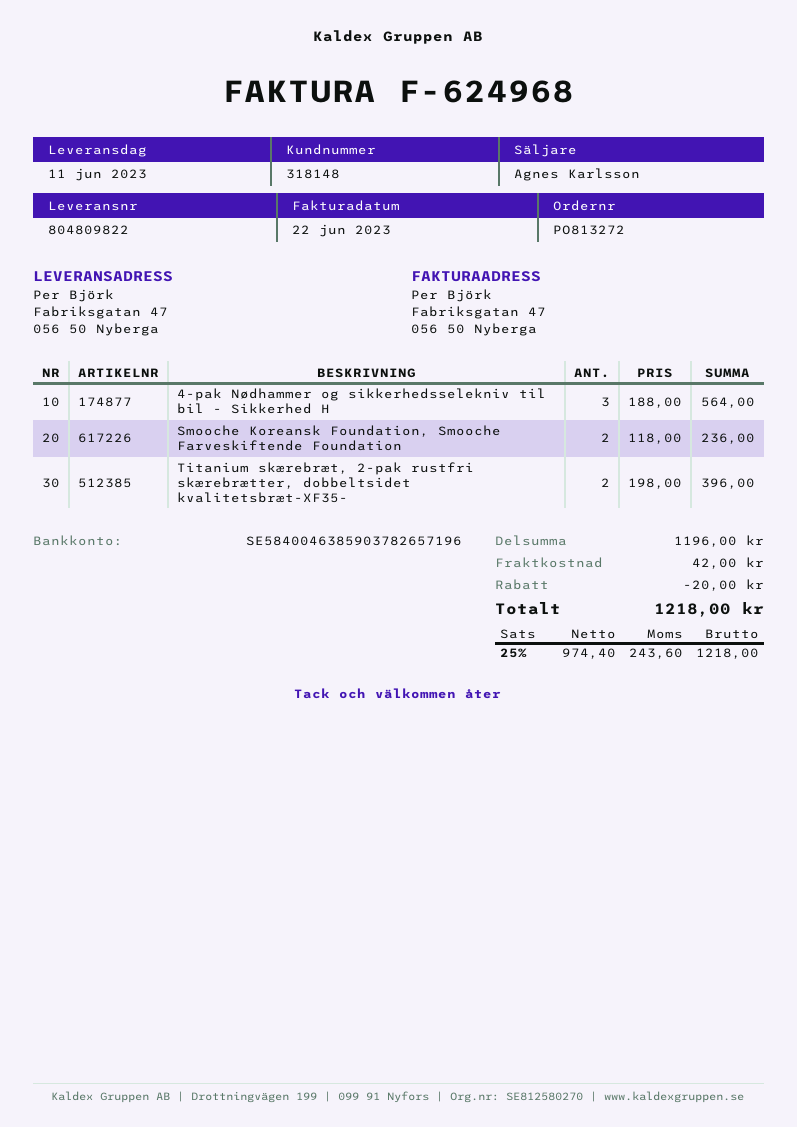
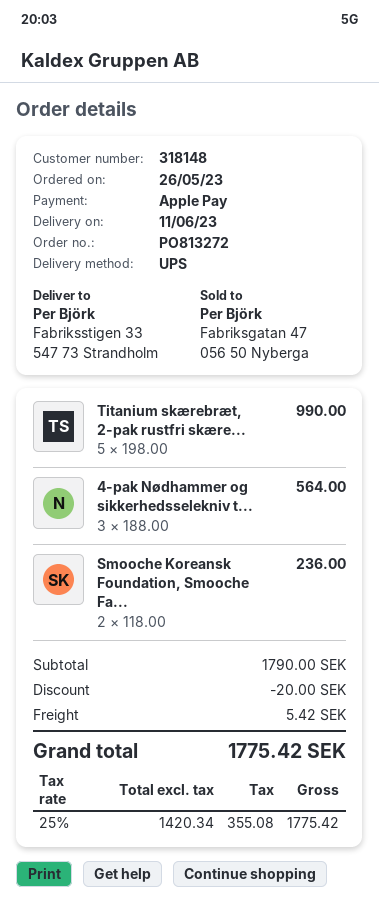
ship to: Fabriksgatan 47, 056 50 Nyberga -> Fabriksstigen 33, 547 73 Strandholm
Titanium skærebræt, 2-pak rustfri skærebrætter, dobbeltsidet kvalitetsbræt-XF35-: 2 x 198.00 = 396.00 -> 5 x 198.00 = 990.00
subtotal: 1196.00 -> 1790.00
shipping: 42.00 -> 5.42
net: 974.40 -> 1420.34
tax: 25% = 243.60 -> 25% = 355.08
total: 1218.00 -> 1775.42

